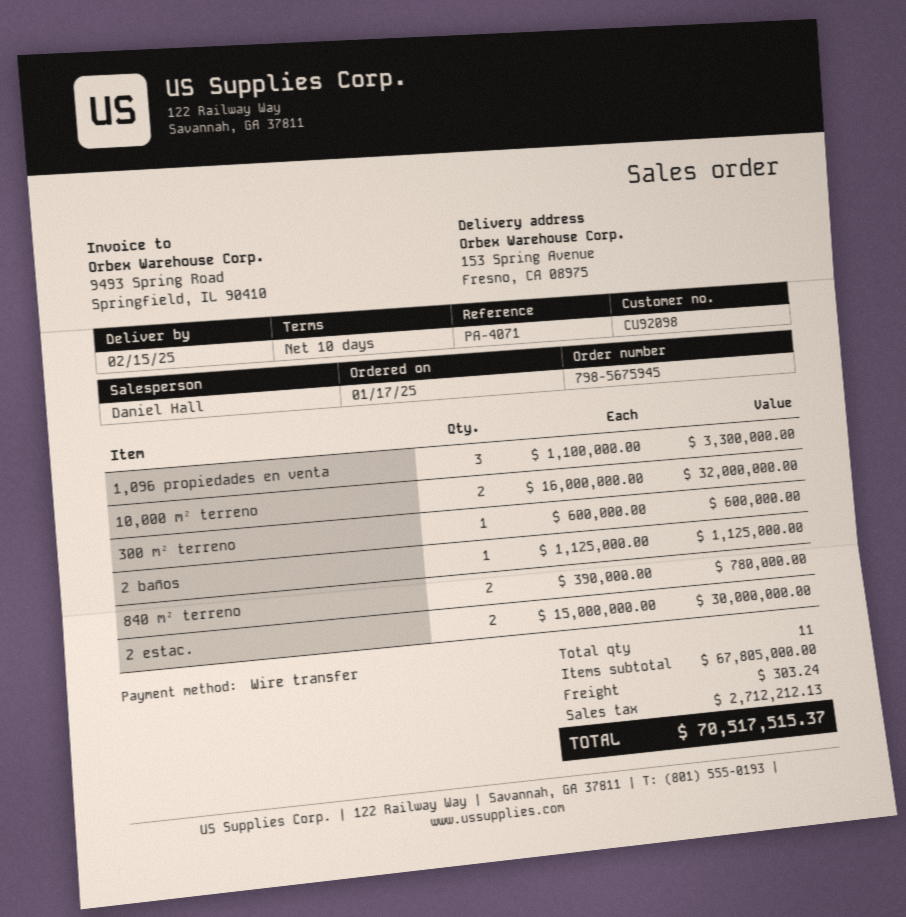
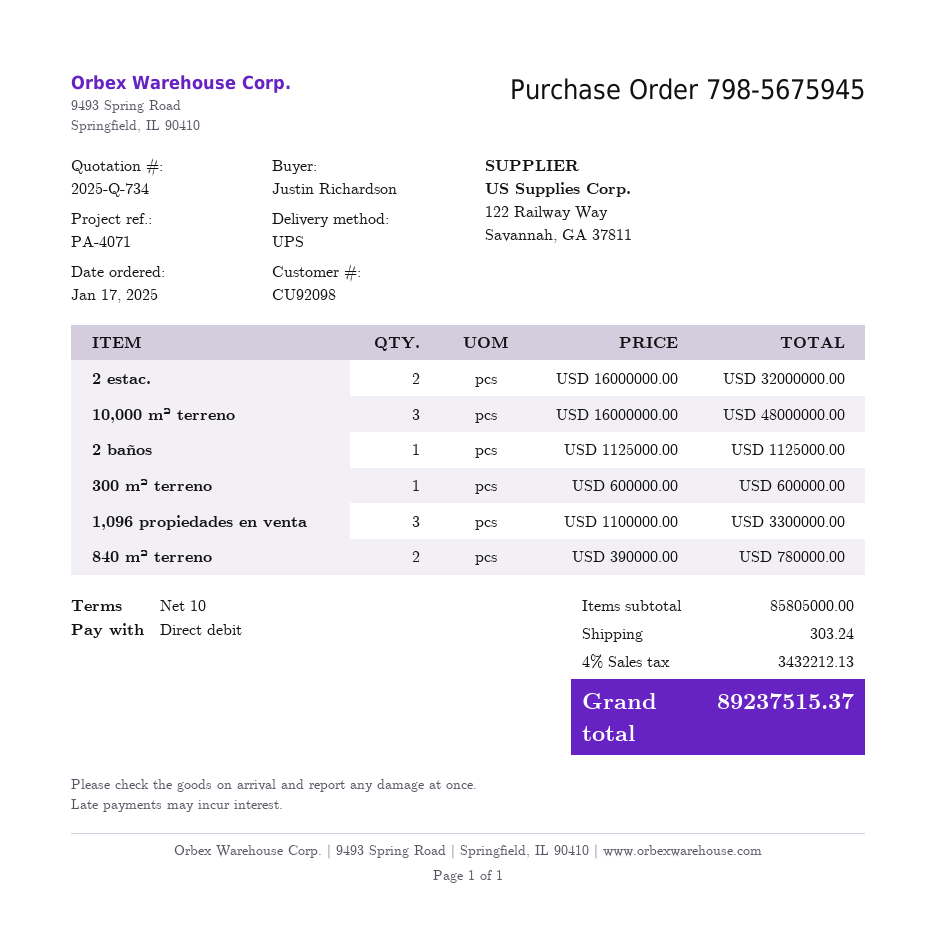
payment method: bank transfer -> direct debit
10,000 m² terreno: 2 x 16000000.00 = 32000000.00 -> 3 x 16000000.00 = 48000000.00
2 estac.: 2 x 15000000.00 = 30000000.00 -> 2 x 16000000.00 = 32000000.00
subtotal: 67805000.00 -> 85805000.00
tax: 2712212.13 -> 3432212.13
total: 70517515.37 -> 89237515.37

